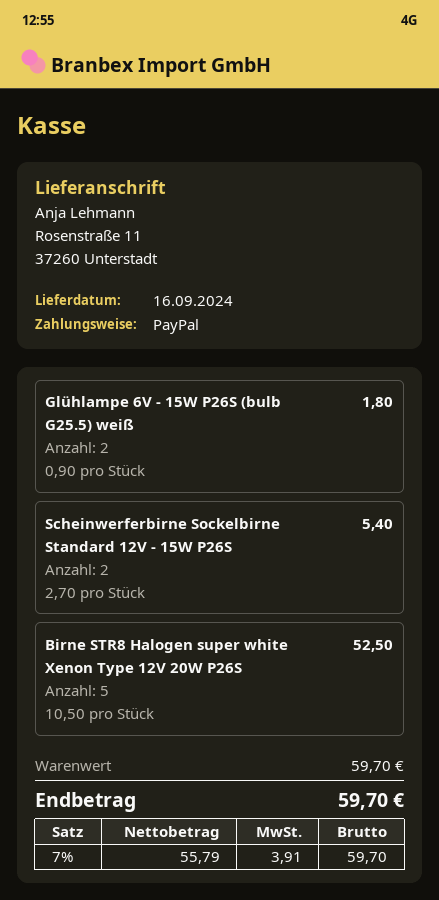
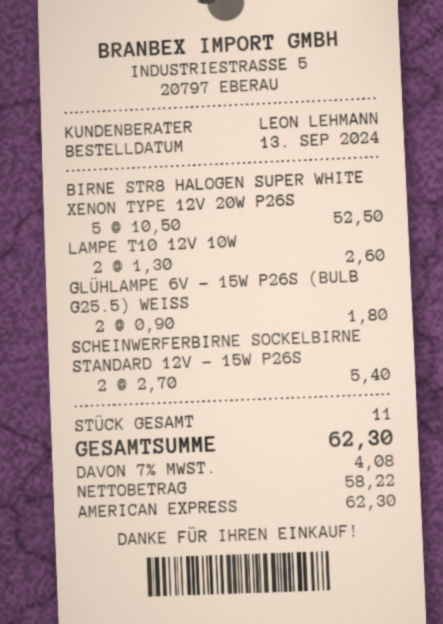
payment method: PayPal -> American Express
LAMPE T10 12V 10W: none -> 2 x 1.30 = 2.60
net: 55.79 -> 58.22
tax: 7% = 3.91 -> 7% = 4.08
total: 59.70 -> 62.30

